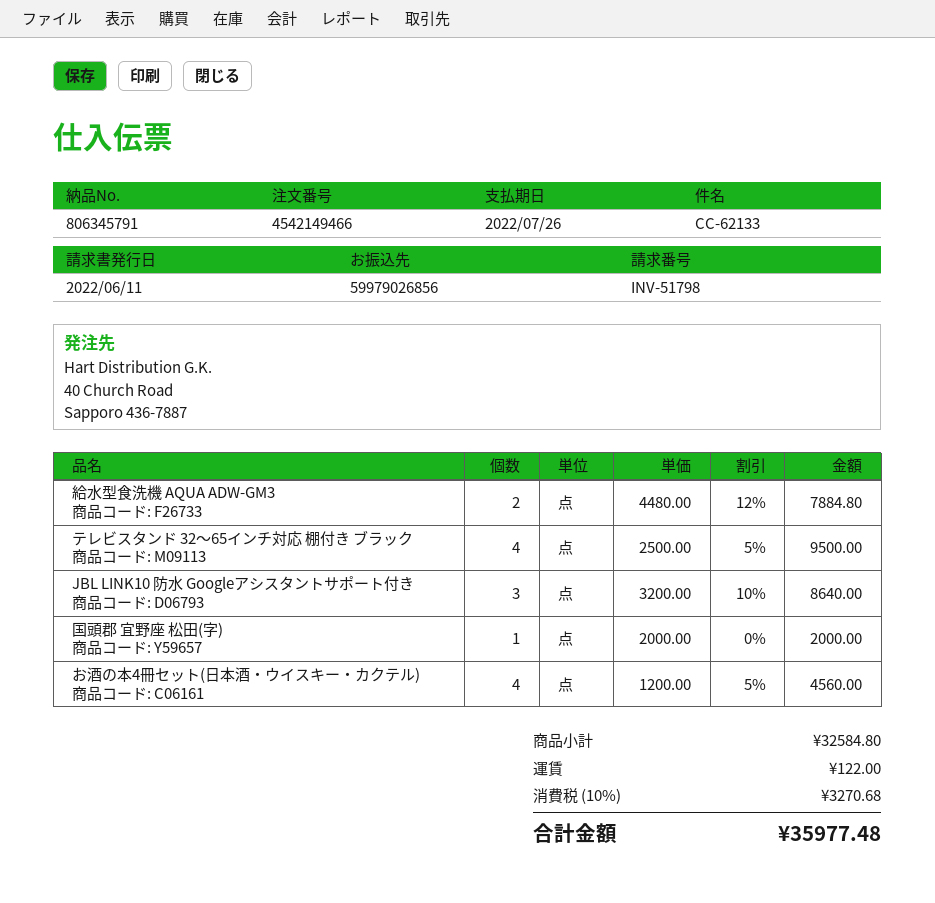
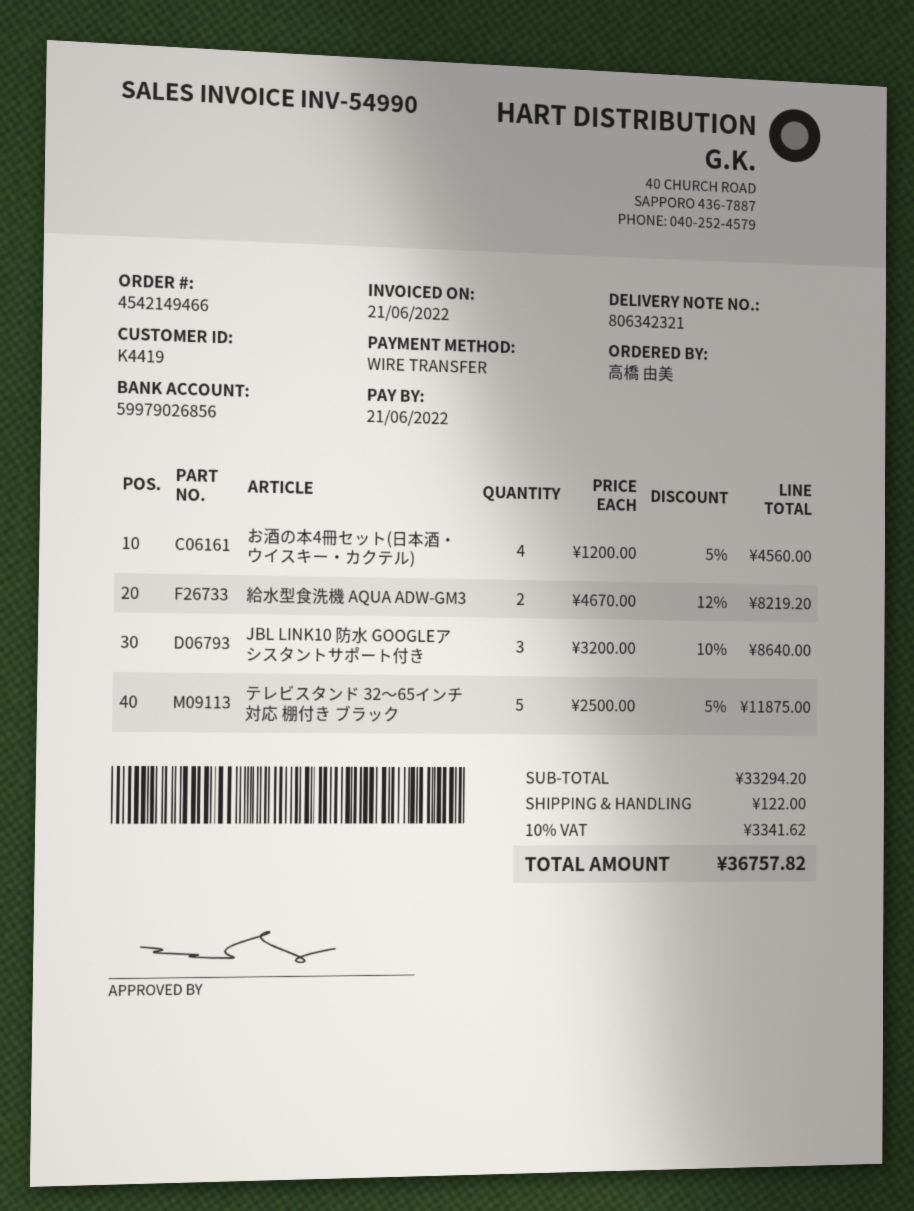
delivery note number: 806345791 -> 806342321
invoice number: INV-51798 -> INV-54990
invoice date: 2022-06-11 -> 2022-06-21
due date: 2022-07-26 -> 2022-06-21
給水型食洗機 AQUA ADW-GM3: 2 x 4480.00 - 12% = 7884.80 -> 2 x 4670.00 - 12% = 8219.20
テレビスタンド 32〜65インチ対応 棚付き ブラック: 4 x 2500.00 - 5% = 9500.00 -> 5 x 2500.00 - 5% = 11875.00
国頭郡 宜野座 松田(字): 1 x 2000.00 = 2000.00 -> none
subtotal: 32584.80 -> 33294.20
tax: 10% = 3270.68 -> 10% = 3341.62
total: 35977.48 -> 36757.82

